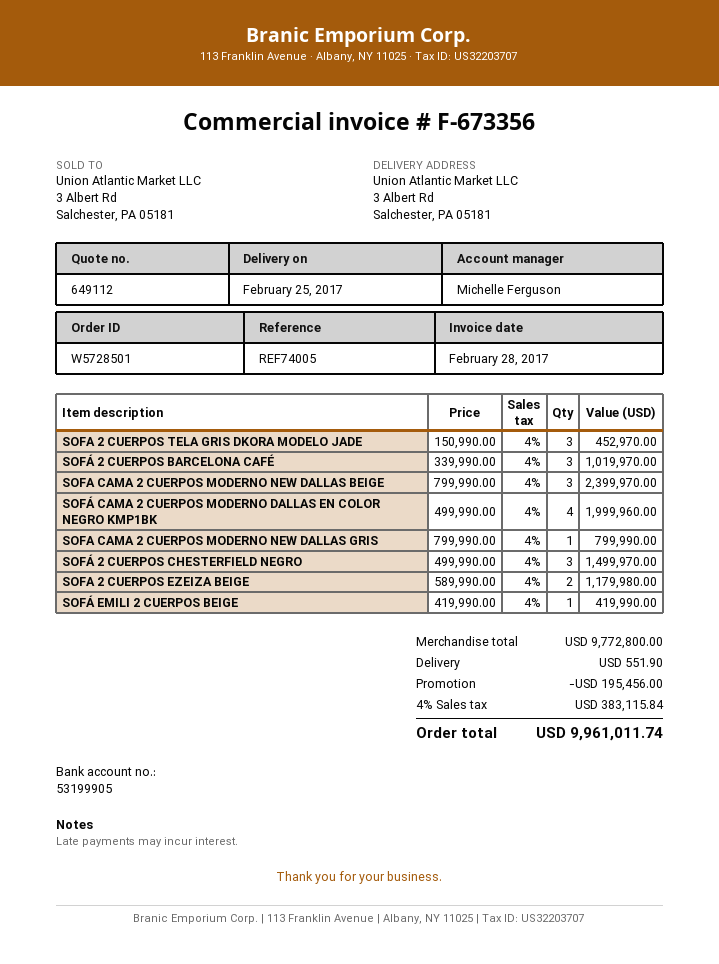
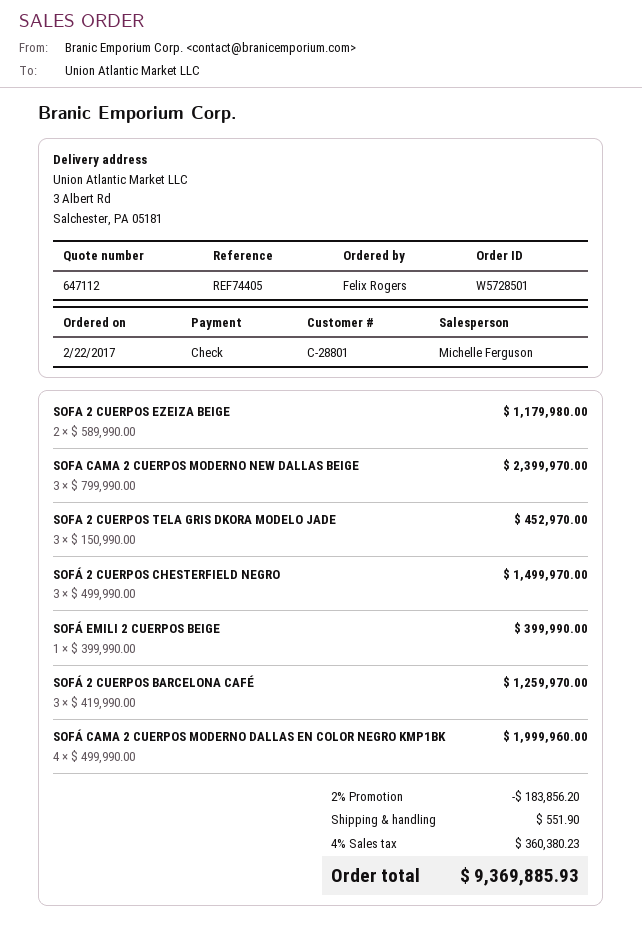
quote number: 649112 -> 647112
reference: REF74005 -> REF74405
SOFÁ 2 CUERPOS BARCELONA CAFÉ: 3 x 339990.00 = 1019970.00 -> 3 x 419990.00 = 1259970.00
SOFA CAMA 2 CUERPOS MODERNO NEW DALLAS GRIS: 1 x 799990.00 = 799990.00 -> none
SOFÁ EMILI 2 CUERPOS BEIGE: 1 x 419990.00 = 419990.00 -> 1 x 399990.00 = 399990.00
discount: 195456.00 -> 183856.20
tax: 4% = 383115.84 -> 4% = 360380.23
total: 9961011.74 -> 9369885.93

